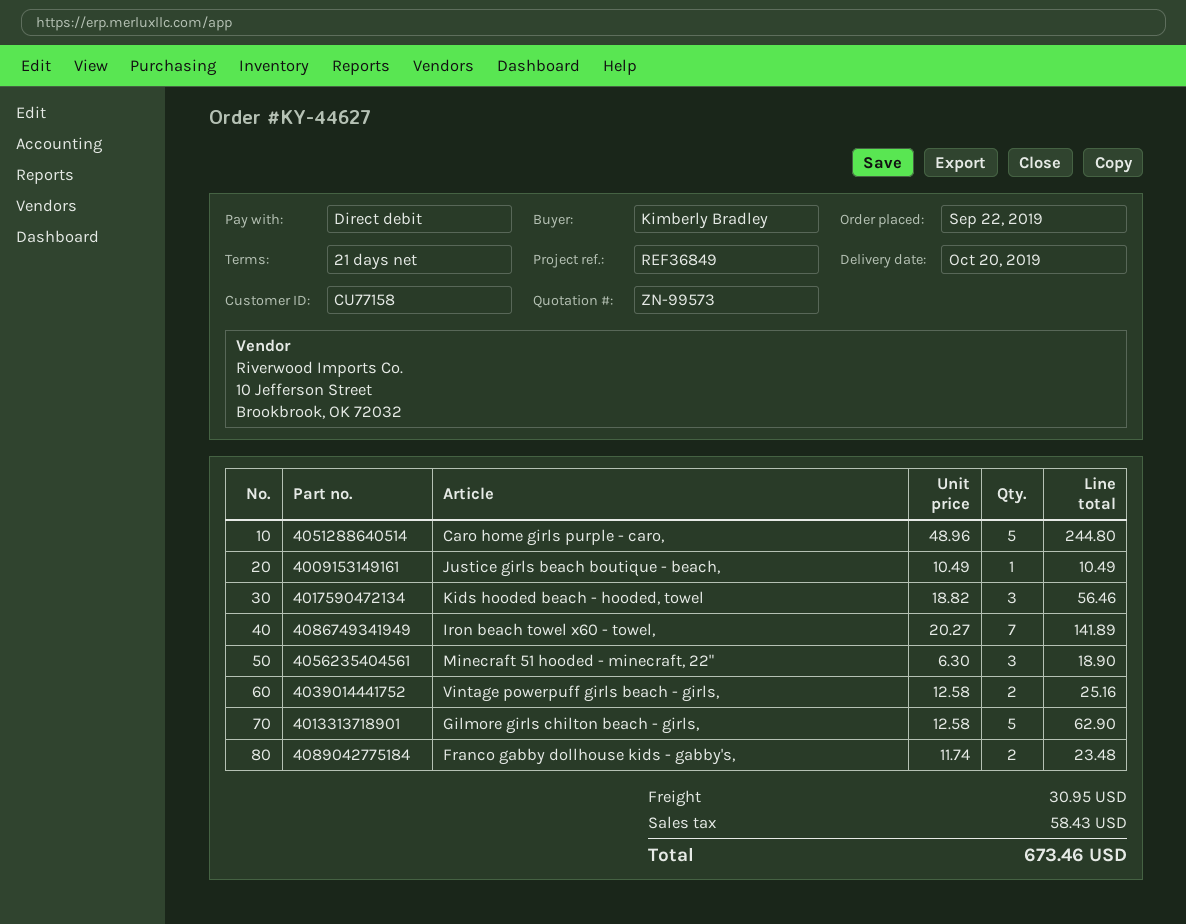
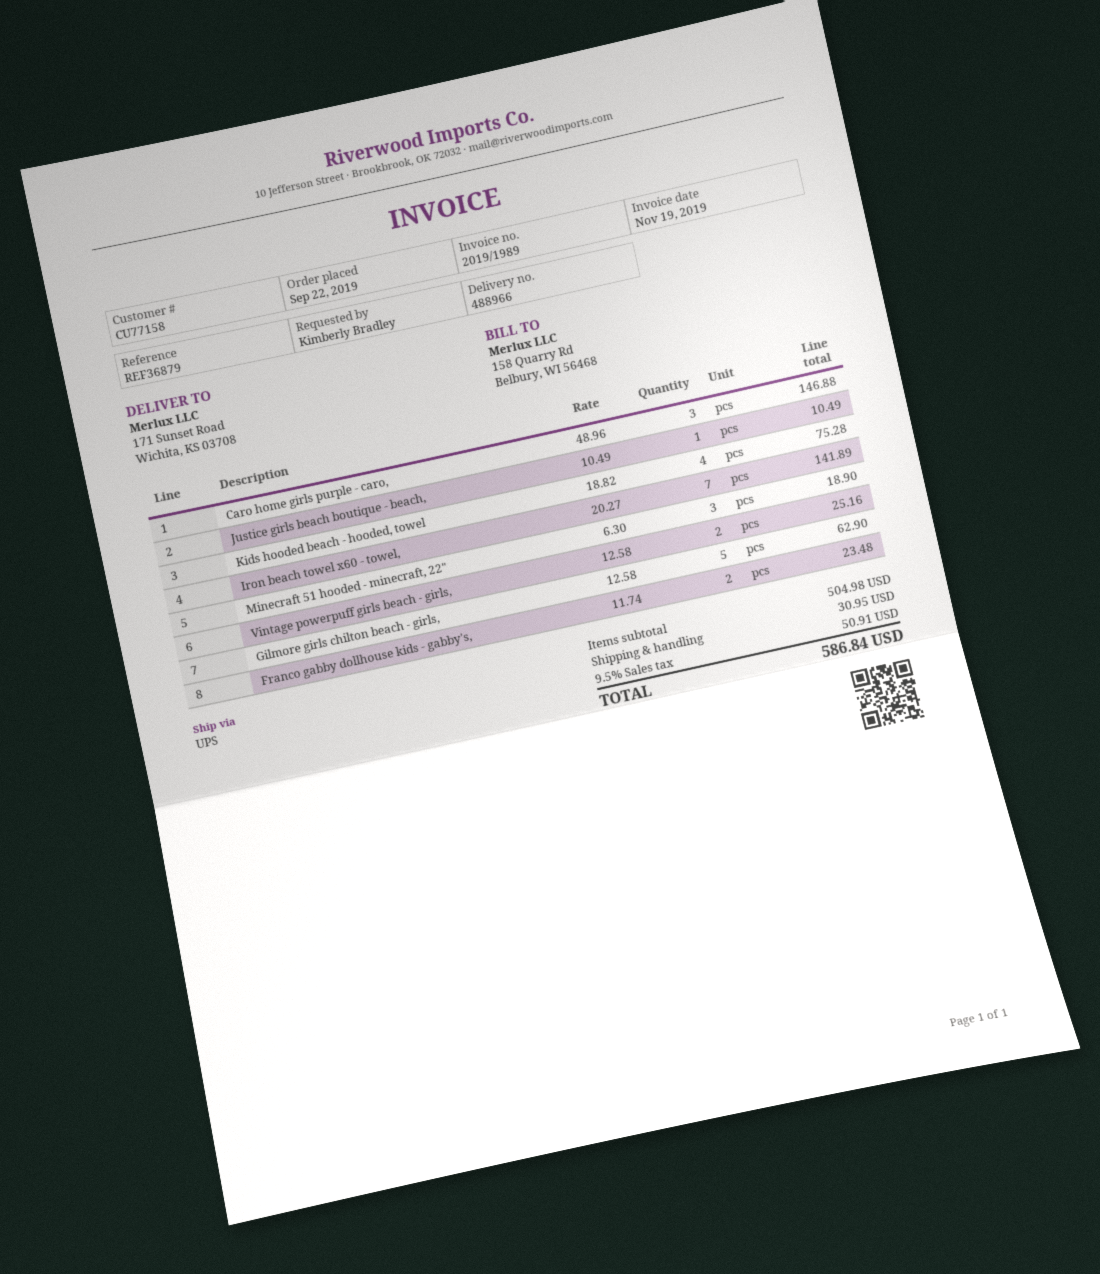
reference: REF36849 -> REF36879
Caro home girls purple - caro,: 5 x 48.96 = 244.80 -> 3 x 48.96 = 146.88
Kids hooded beach - hooded, towel: 3 x 18.82 = 56.46 -> 4 x 18.82 = 75.28
tax: 58.43 -> 50.91
total: 673.46 -> 586.84

